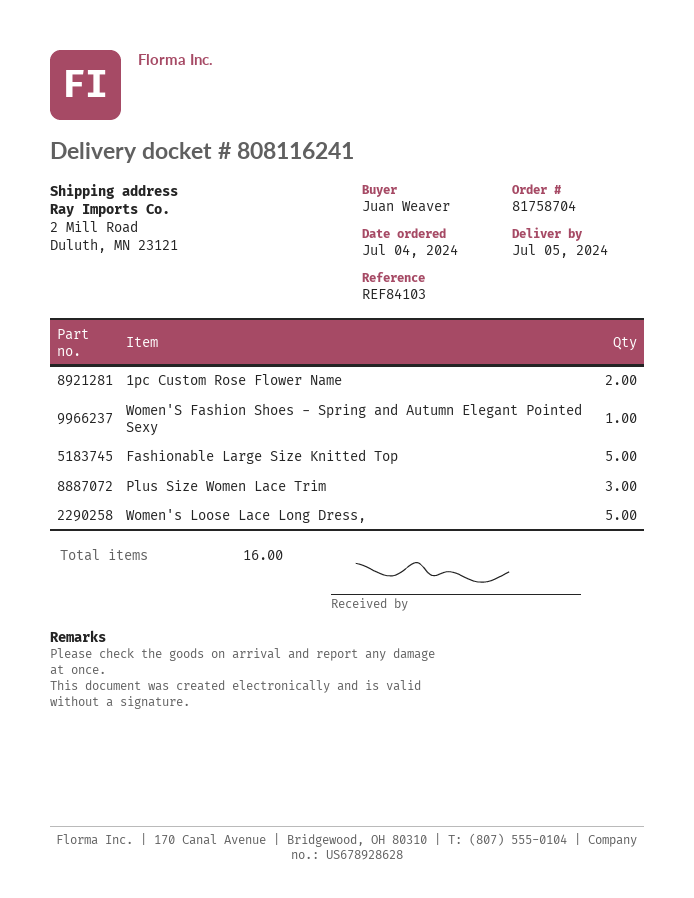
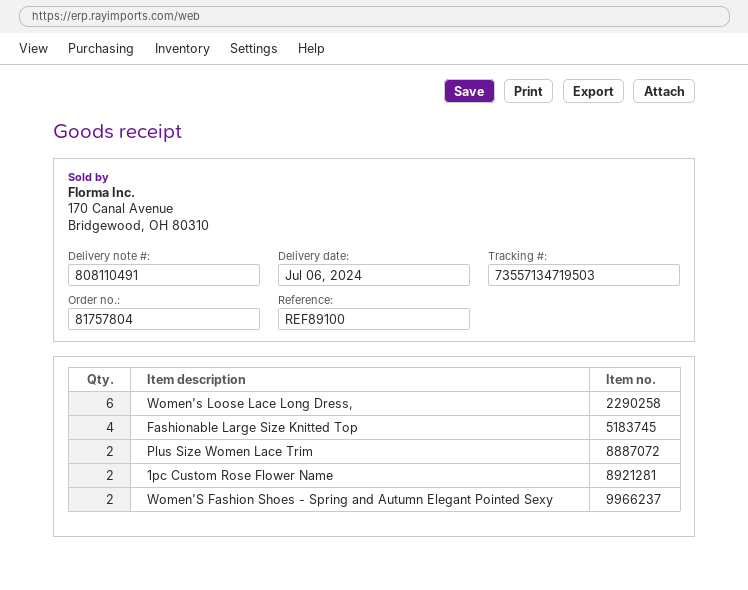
order number: 81758704 -> 81757804
delivery note number: 808116241 -> 808110491
delivery date: 2024-07-05 -> 2024-07-06
reference: REF84103 -> REF89100
Women'S Fashion Shoes - Spring and Autumn Elegant Pointed Sexy: 1 -> 2
Fashionable Large Size Knitted Top: 5 -> 4
Plus Size Women Lace Trim: 3 -> 2
Women's Loose Lace Long Dress,: 5 -> 6

